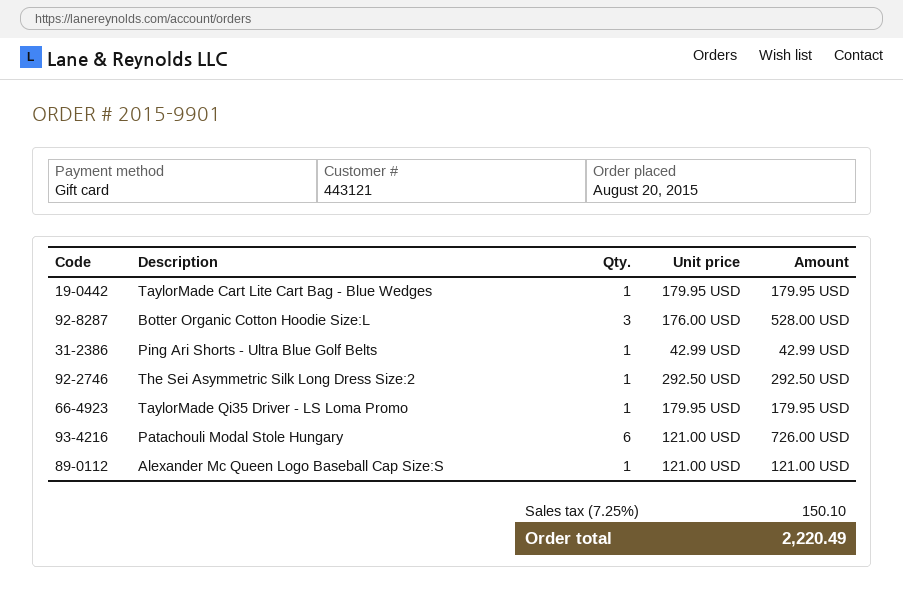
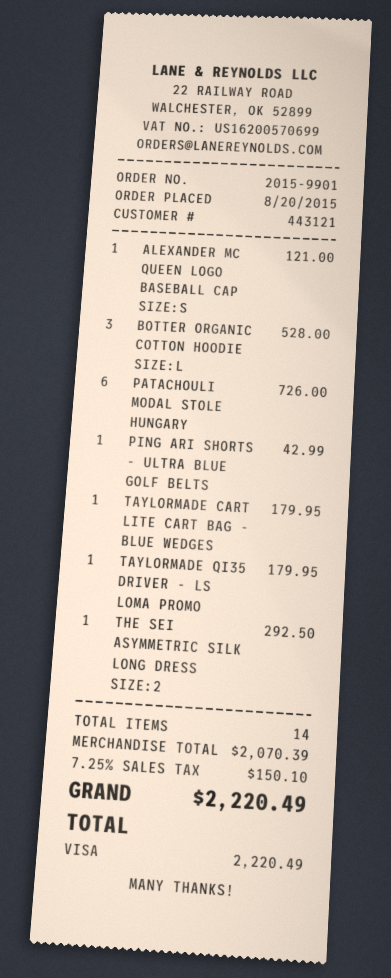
payment method: gift card -> Visa

